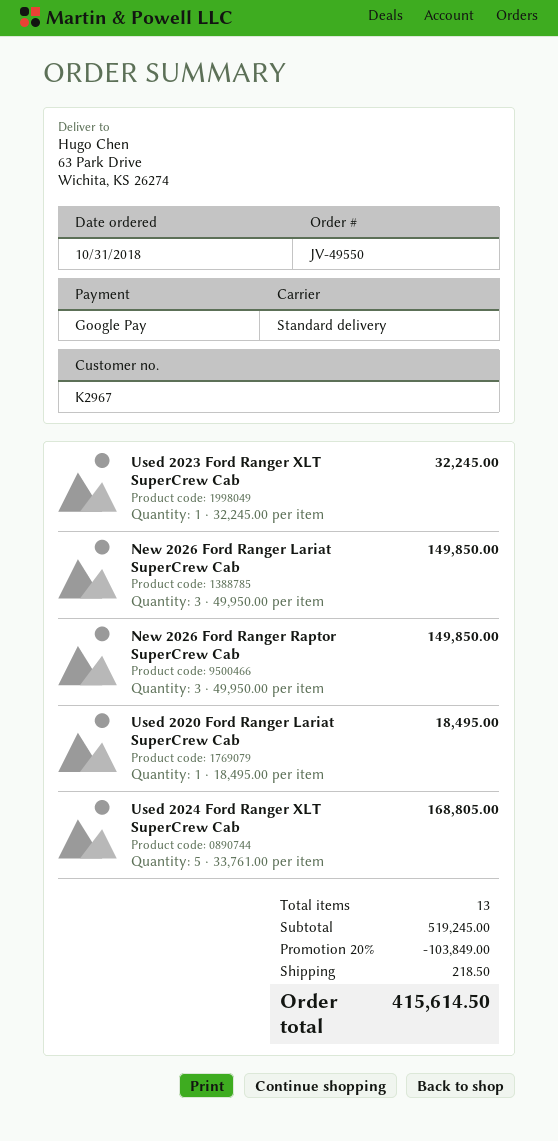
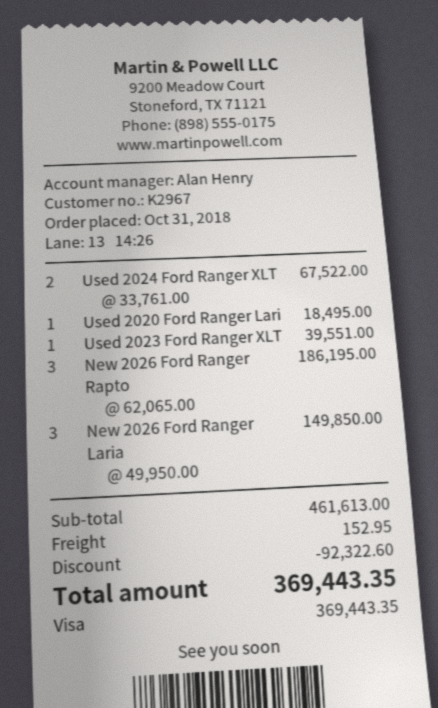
payment method: Google Pay -> Visa
Used 2023 Ford Ranger XLT SuperCrew Cab: 1 x 32245.00 = 32245.00 -> 1 x 39551.00 = 39551.00
New 2026 Ford Ranger Raptor SuperCrew Cab: 3 x 49950.00 = 149850.00 -> 3 x 62065.00 = 186195.00
Used 2024 Ford Ranger XLT SuperCrew Cab: 5 x 33761.00 = 168805.00 -> 2 x 33761.00 = 67522.00
subtotal: 519245.00 -> 461613.00
discount: 103849.00 -> 92322.60
shipping: 218.50 -> 152.95
total: 415614.50 -> 369443.35

